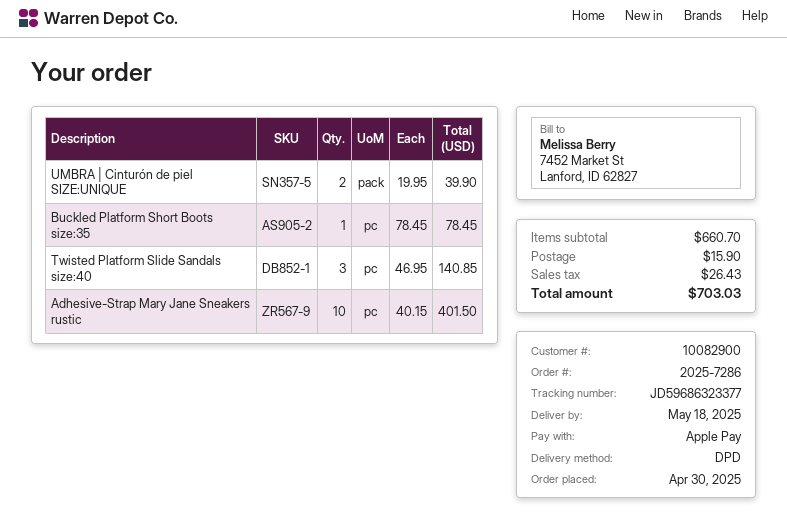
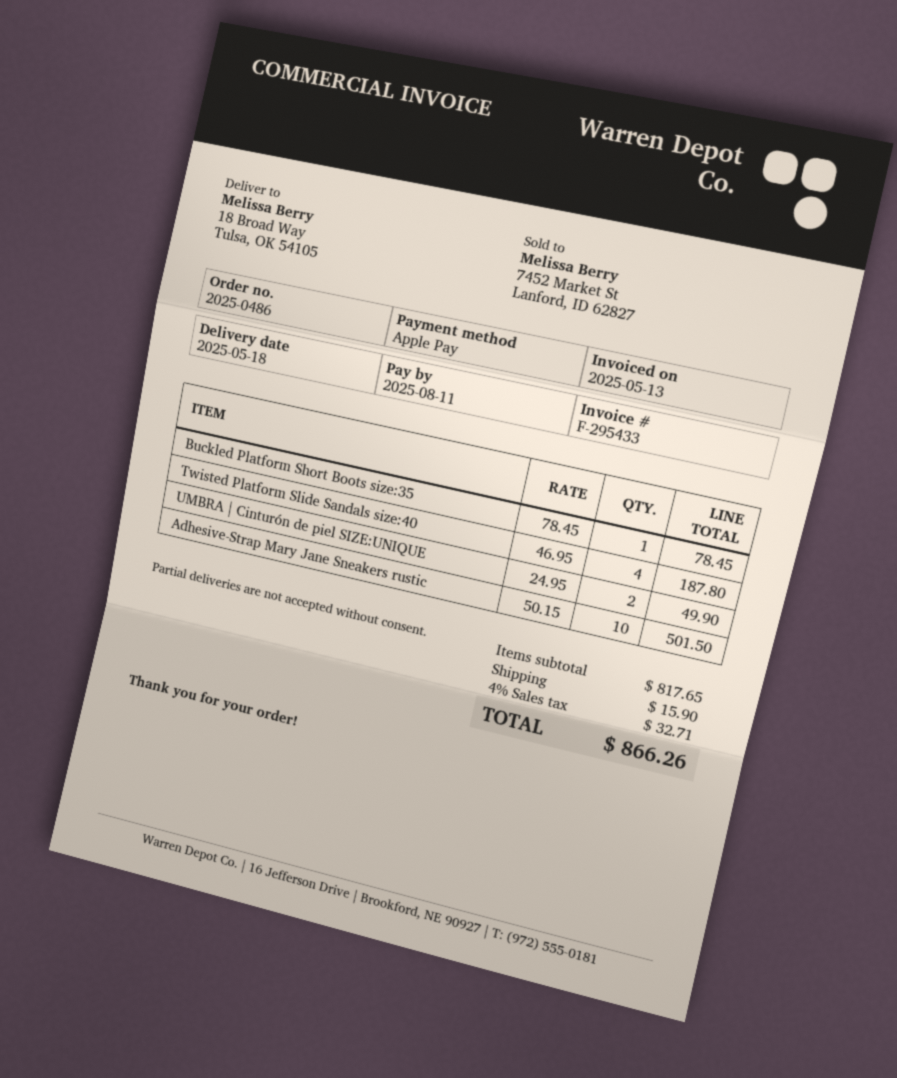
order number: 2025-7286 -> 2025-0486
UMBRA | Cinturón de piel SIZE:UNIQUE: 2 x 19.95 = 39.90 -> 2 x 24.95 = 49.90
Twisted Platform Slide Sandals size:40: 3 x 46.95 = 140.85 -> 4 x 46.95 = 187.80
Adhesive-Strap Mary Jane Sneakers rustic: 10 x 40.15 = 401.50 -> 10 x 50.15 = 501.50
subtotal: 660.70 -> 817.65
tax: 26.43 -> 32.71
total: 703.03 -> 866.26

